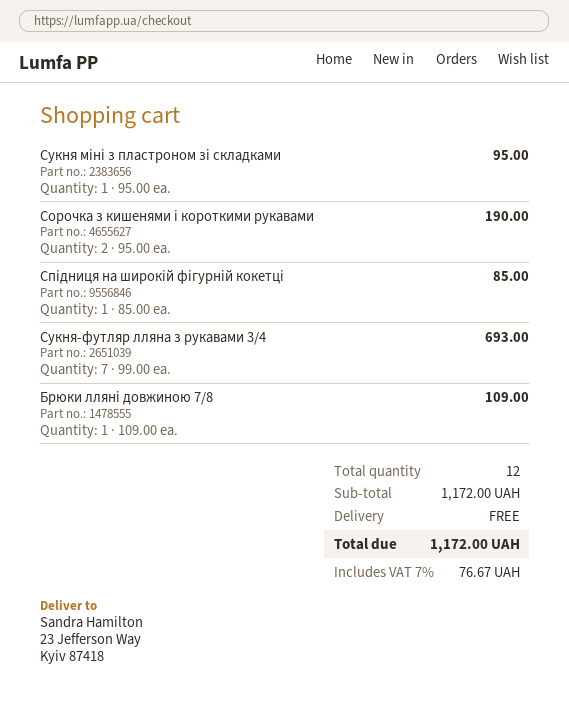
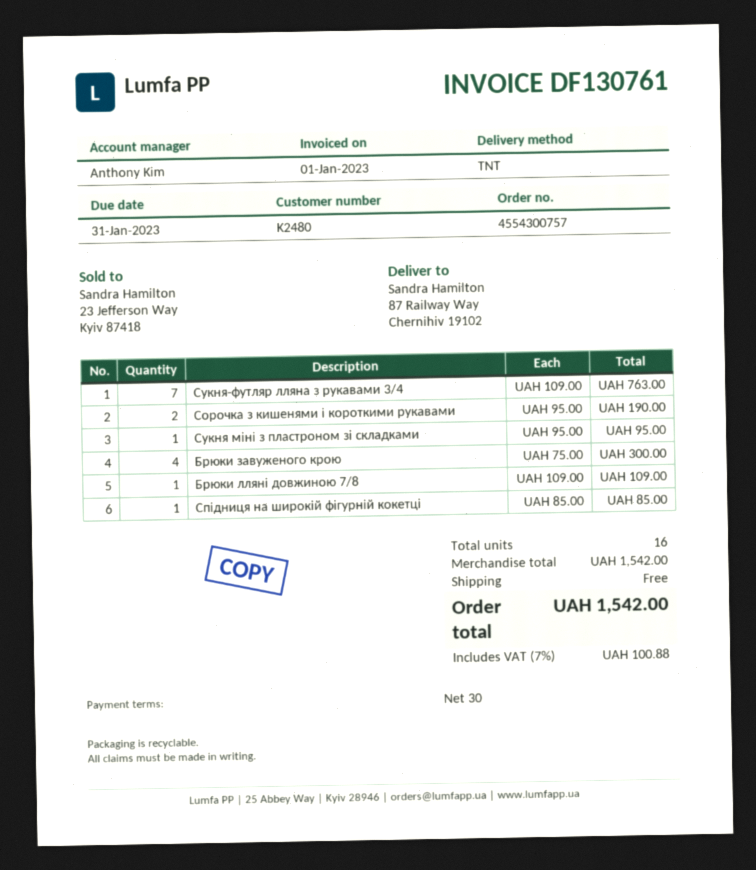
ship to: 23 Jefferson Way, Kyiv 87418 -> 87 Railway Way, Chernihiv 19102
Сукня-футляр лляна з рукавами 3/4: 7 x 99.00 = 693.00 -> 7 x 109.00 = 763.00
Брюки завуженого крою: none -> 4 x 75.00 = 300.00
total quantity: 12 -> 16
subtotal: 1172.00 -> 1542.00
tax: 7% = 76.67 -> 7% = 100.88
total: 1172.00 -> 1542.00

